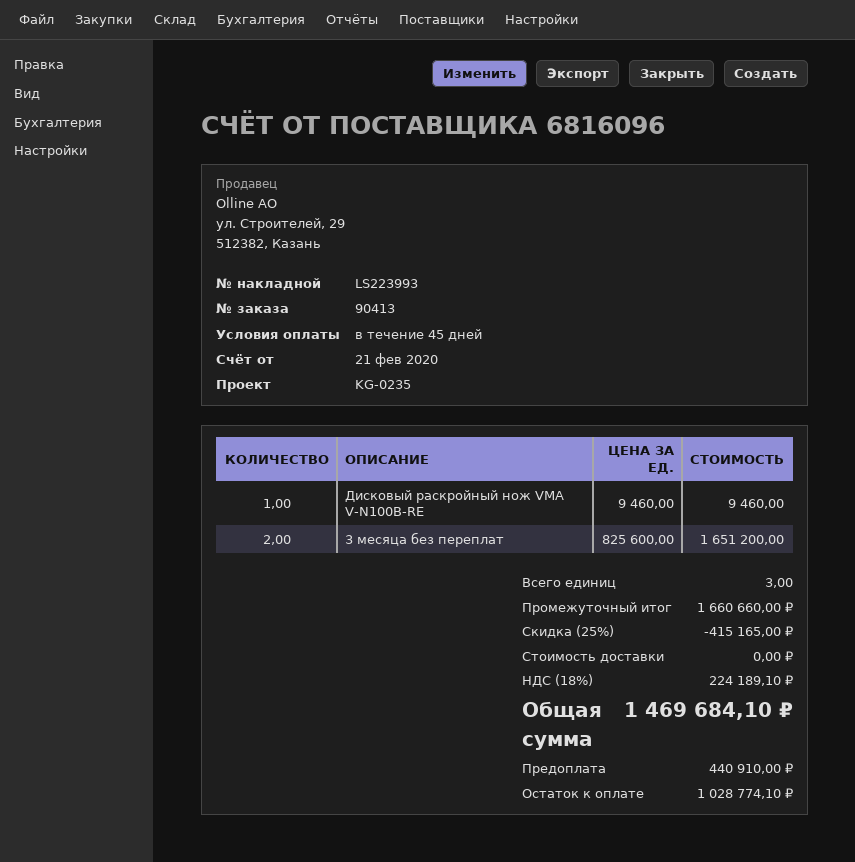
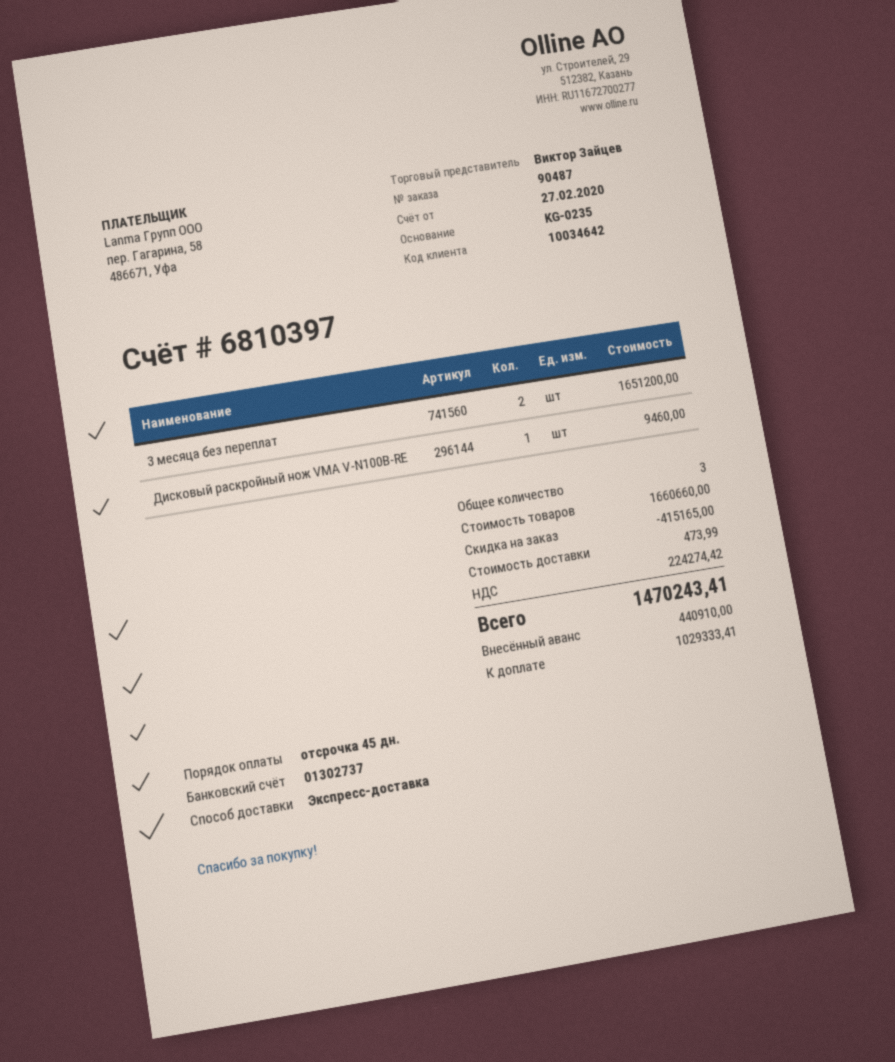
order number: 90413 -> 90487
invoice number: 6816096 -> 6810397
invoice date: 2020-02-21 -> 2020-02-27
shipping: 0.00 -> 473.99
tax: 224189.10 -> 224274.42
total: 1469684.10 -> 1470243.41
balance: 1028774.10 -> 1029333.41

